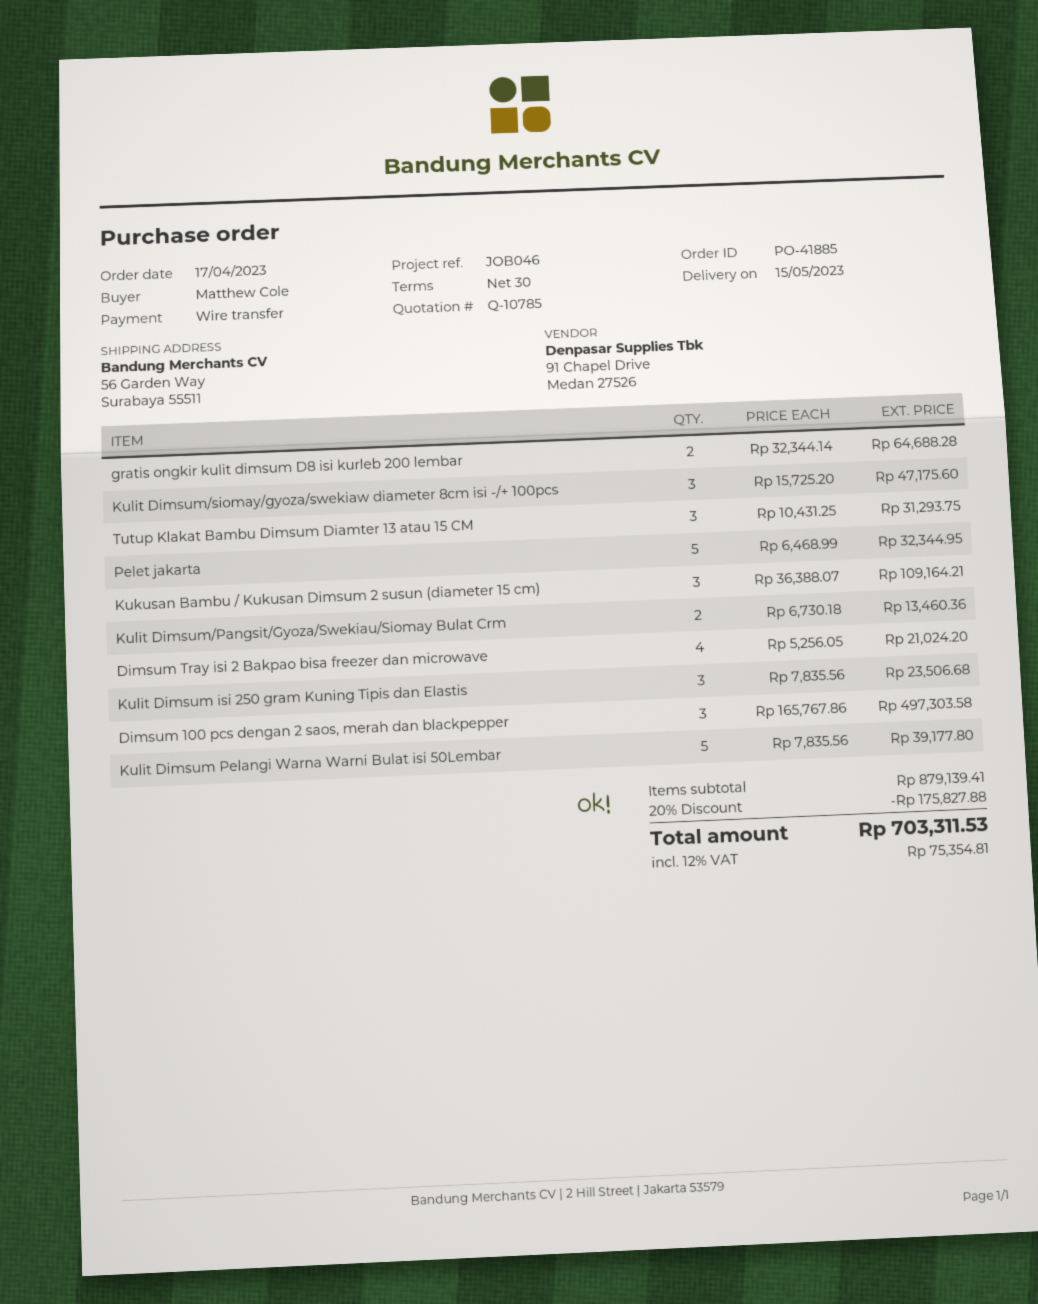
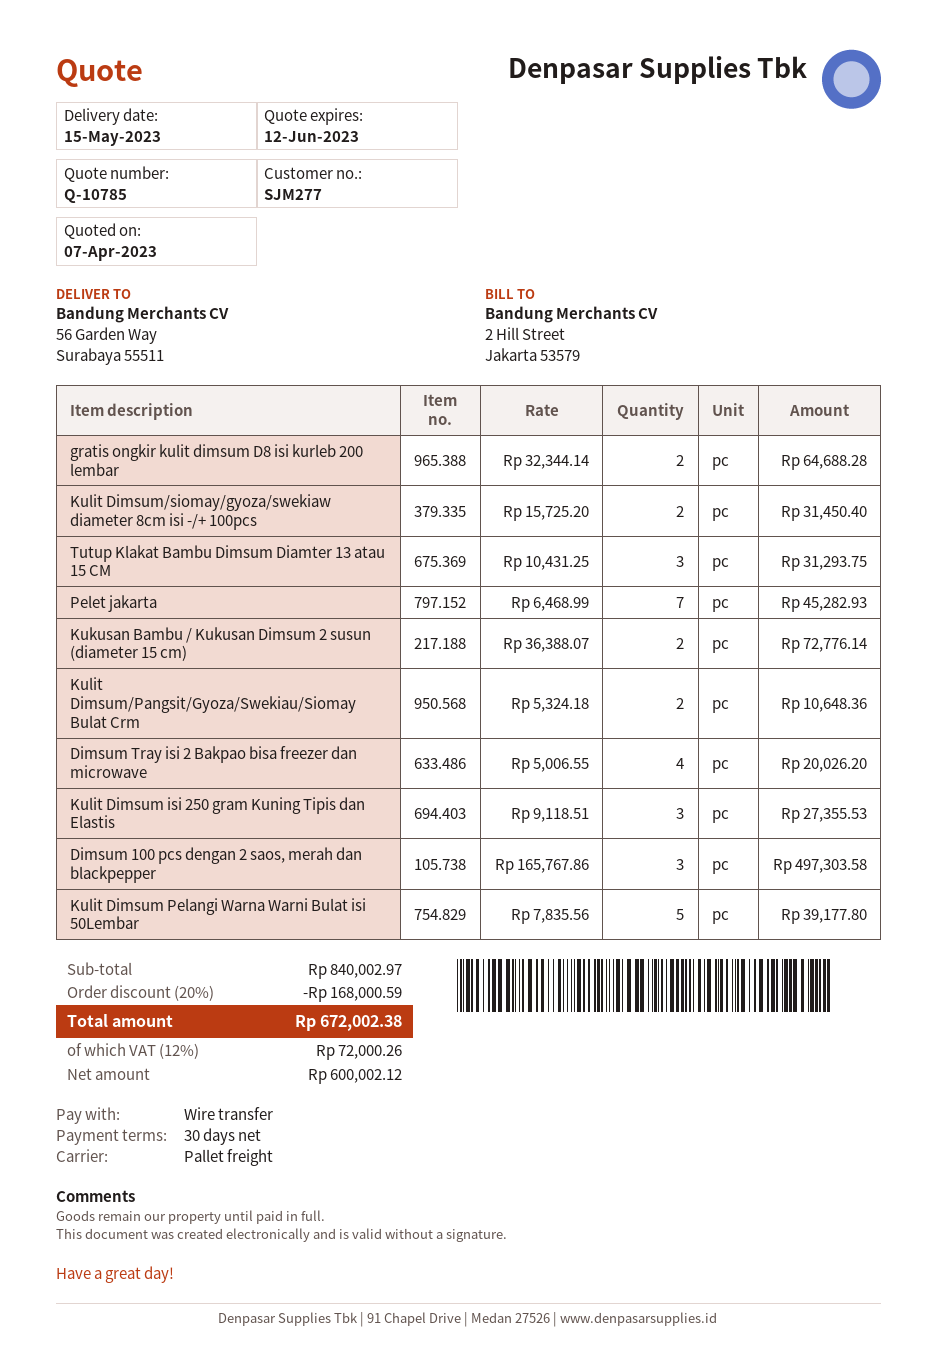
Kulit Dimsum/siomay/gyoza/swekiaw diameter 8cm isi -/+ 100pcs: 3 x 15725.20 = 47175.60 -> 2 x 15725.20 = 31450.40
Pelet jakarta: 5 x 6468.99 = 32344.95 -> 7 x 6468.99 = 45282.93
Kukusan Bambu / Kukusan Dimsum 2 susun (diameter 15 cm): 3 x 36388.07 = 109164.21 -> 2 x 36388.07 = 72776.14
Kulit Dimsum/Pangsit/Gyoza/Swekiau/Siomay Bulat Crm: 2 x 6730.18 = 13460.36 -> 2 x 5324.18 = 10648.36
Dimsum Tray isi 2 Bakpao bisa freezer dan microwave: 4 x 5256.05 = 21024.20 -> 4 x 5006.55 = 20026.20
Kulit Dimsum isi 250 gram Kuning Tipis dan Elastis: 3 x 7835.56 = 23506.68 -> 3 x 9118.51 = 27355.53
subtotal: 879139.41 -> 840002.97
discount: 20% = 175827.88 -> 20% = 168000.59
tax: 12% = 75354.81 -> 12% = 72000.26
total: 703311.53 -> 672002.38

